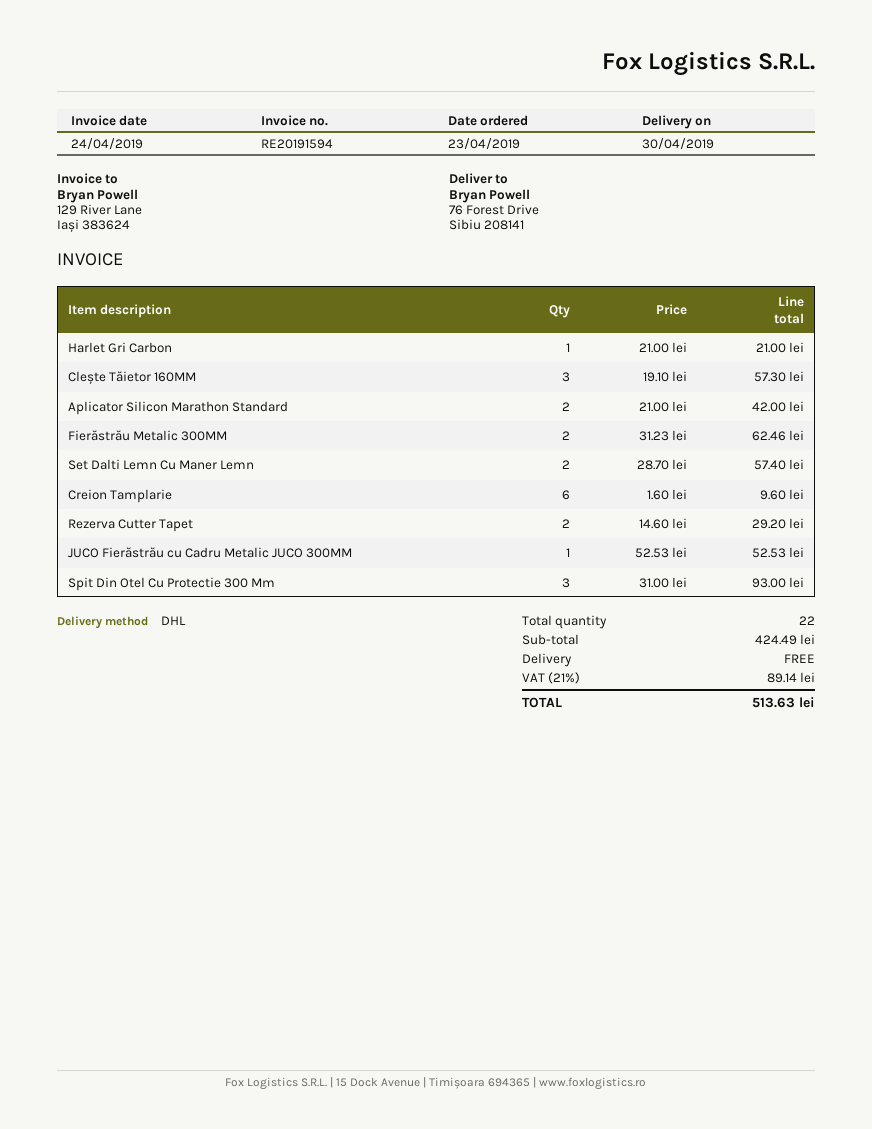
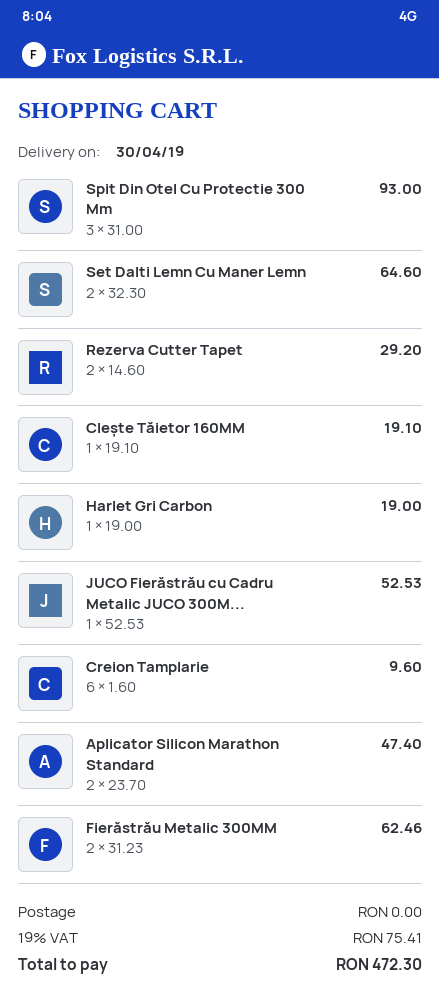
Harlet Gri Carbon: 1 x 21.00 = 21.00 -> 1 x 19.00 = 19.00
Clește Tăietor 160MM: 3 x 19.10 = 57.30 -> 1 x 19.10 = 19.10
Aplicator Silicon Marathon Standard: 2 x 21.00 = 42.00 -> 2 x 23.70 = 47.40
Set Dalti Lemn Cu Maner Lemn: 2 x 28.70 = 57.40 -> 2 x 32.30 = 64.60
tax: 21% = 89.14 -> 19% = 75.41
total: 513.63 -> 472.30

